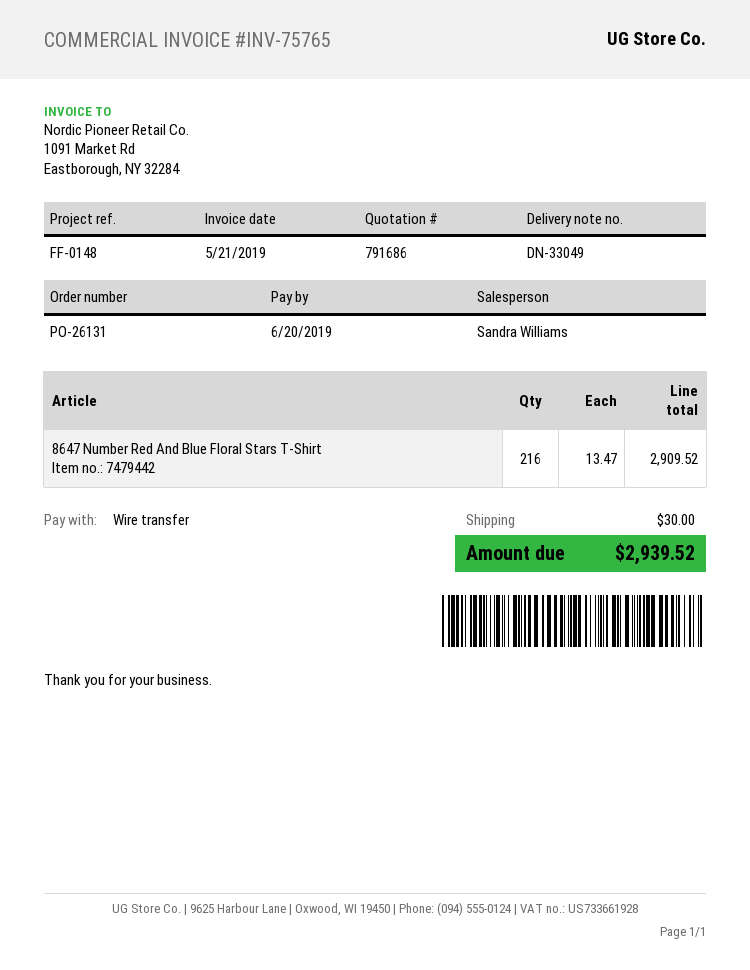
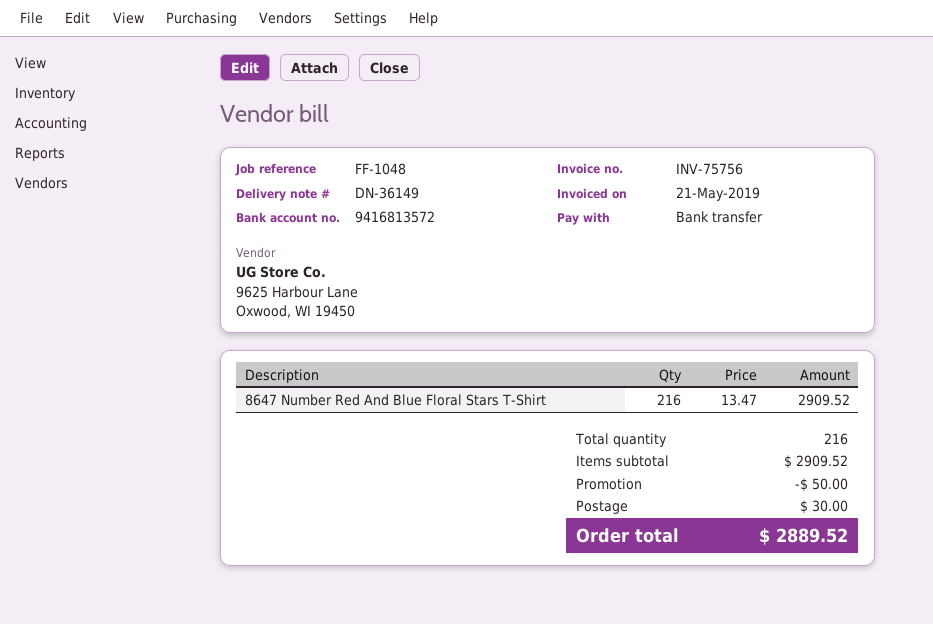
delivery note number: DN-33049 -> DN-36149
invoice number: INV-75765 -> INV-75756
reference: FF-0148 -> FF-1048
discount: none -> 50.00
total: 2939.52 -> 2889.52

